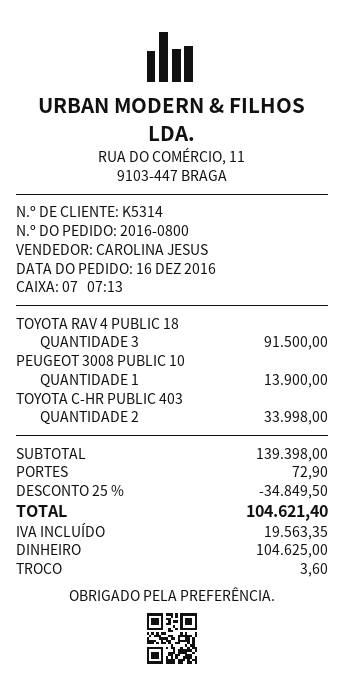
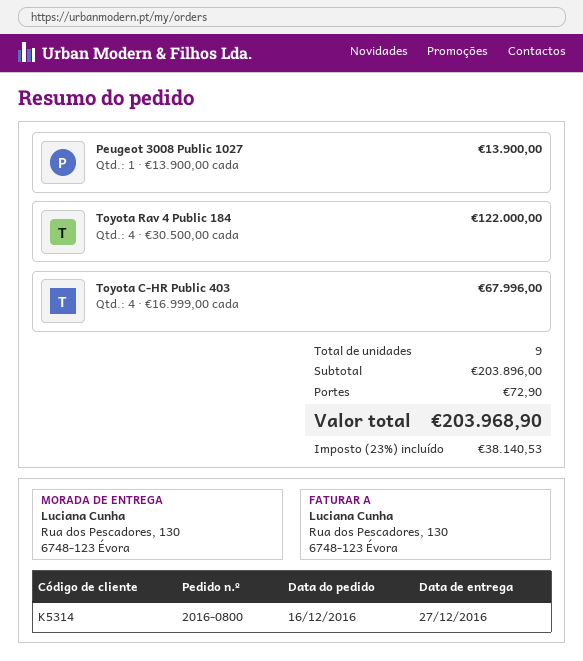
TOYOTA RAV 4 PUBLIC 18: 3 for 91500.00 -> 4 for 122000.00
TOYOTA C-HR PUBLIC 403: 2 for 33998.00 -> 4 for 67996.00
subtotal: 139398.00 -> 203896.00
discount: 25% = 34849.50 -> none
tax: 19563.35 -> 38140.53
total: 104621.40 -> 203968.90

